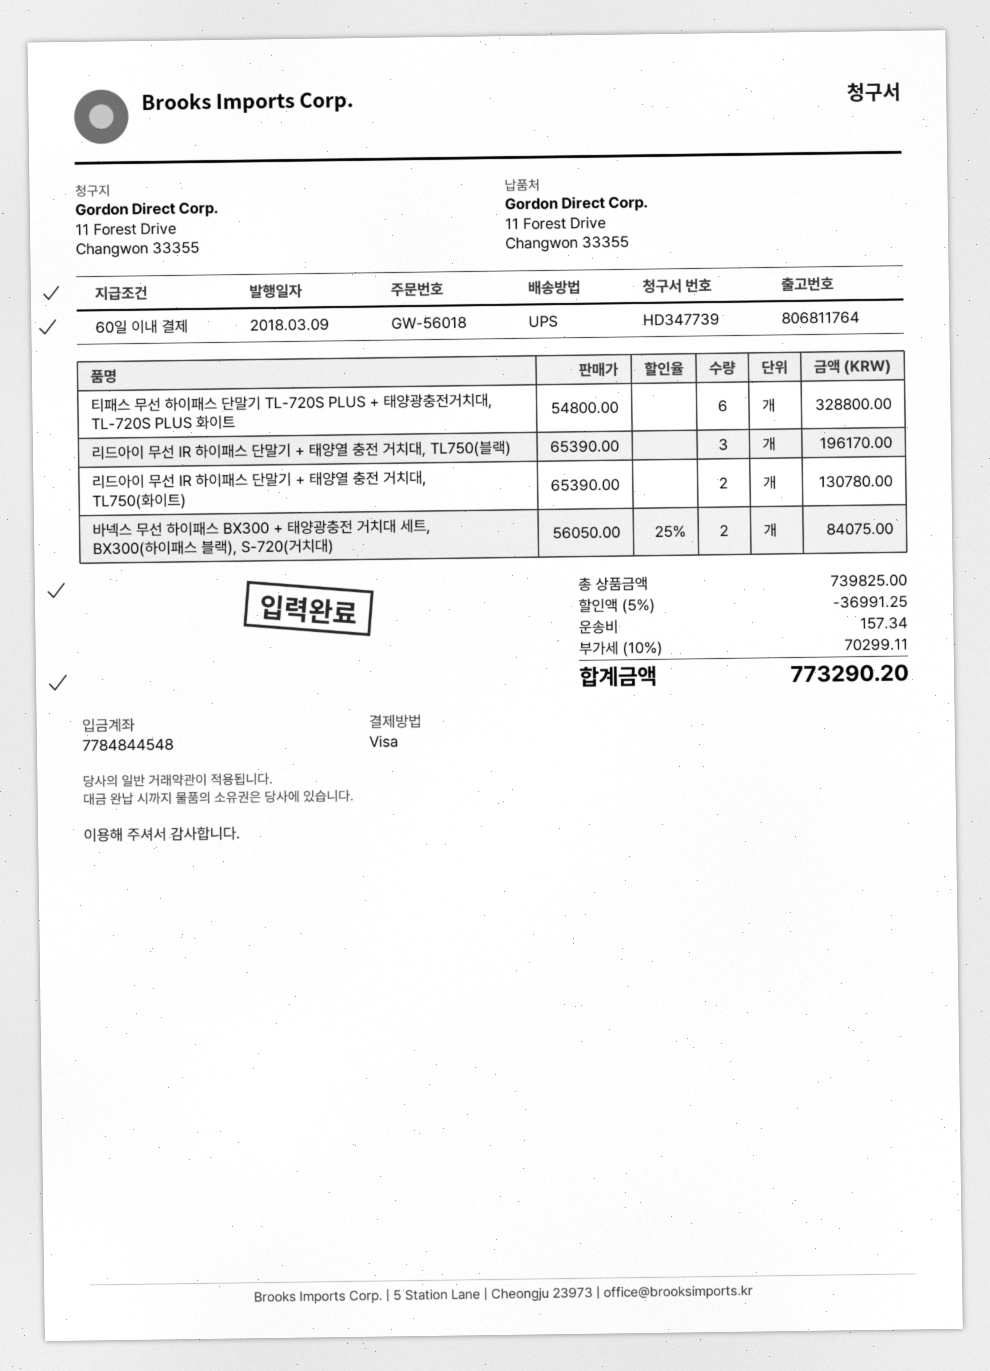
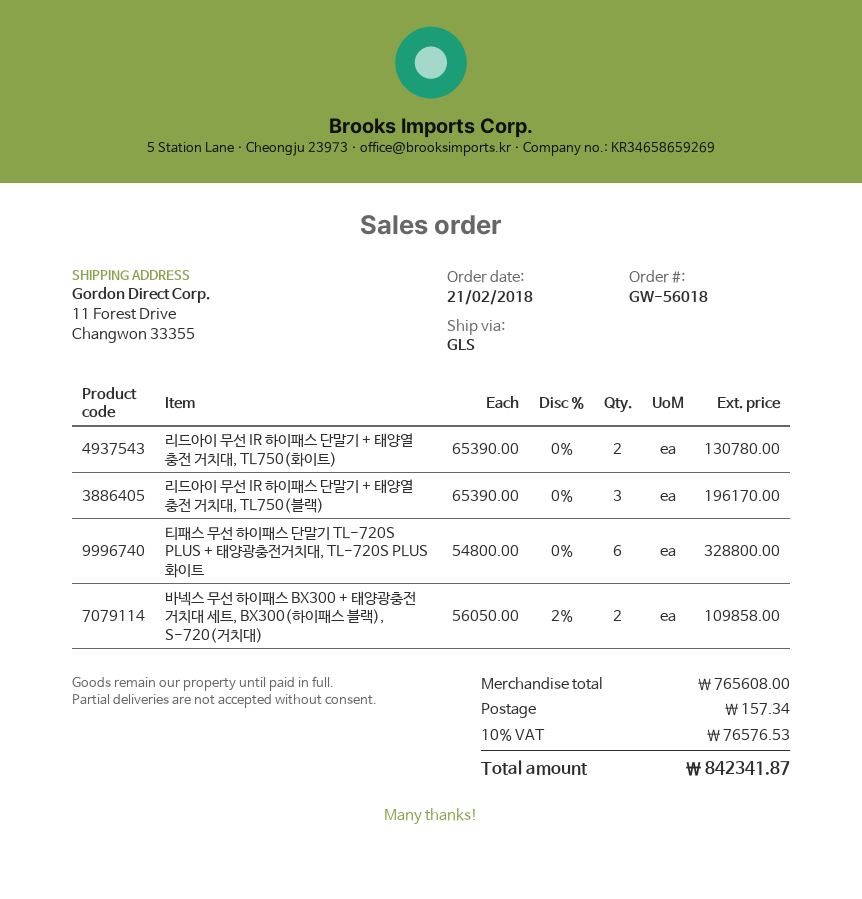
shipping method: UPS -> GLS
바넥스 무선 하이패스 BX300 + 태양광충전 거치대 세트, BX300(하이패스 블랙), S-720(거치대): 2 x 56050.00 - 25% = 84075.00 -> 2 x 56050.00 - 2% = 109858.00
subtotal: 739825.00 -> 765608.00
discount: 5% = 36991.25 -> none
tax: 10% = 70299.11 -> 10% = 76576.53
total: 773290.20 -> 842341.87

